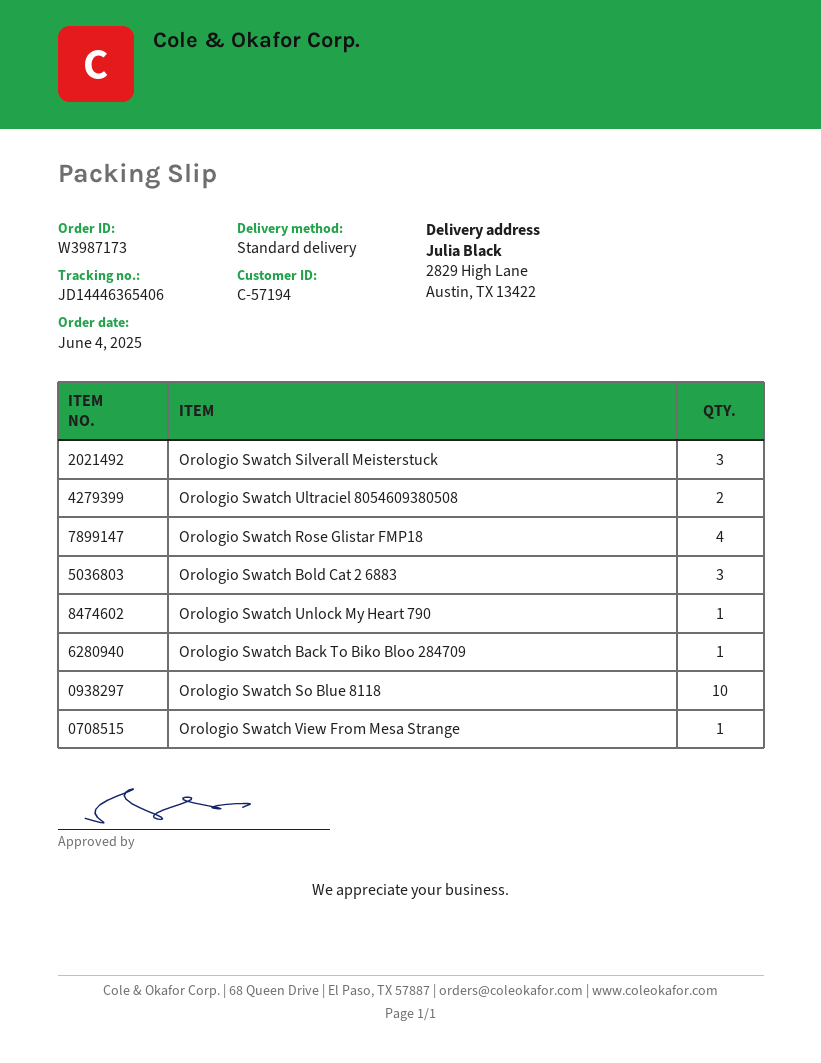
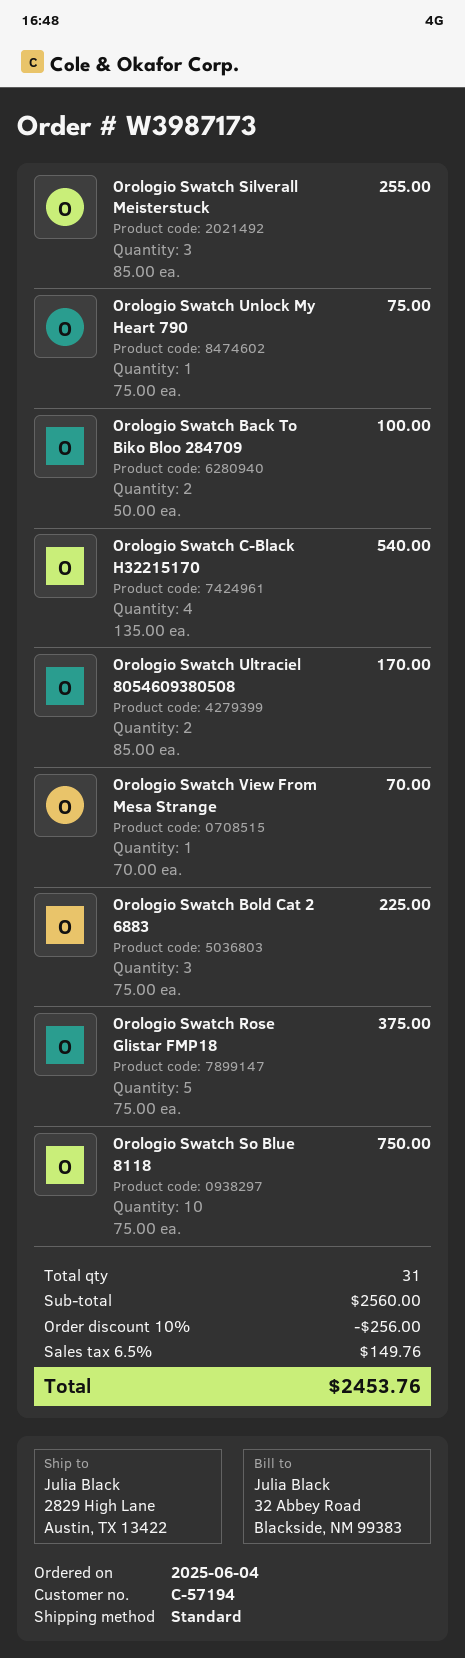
Orologio Swatch Rose Glistar FMP18: 4 -> 5
Orologio Swatch Back To Biko Bloo 284709: 1 -> 2
Orologio Swatch C-Black H32215170: none -> 4

